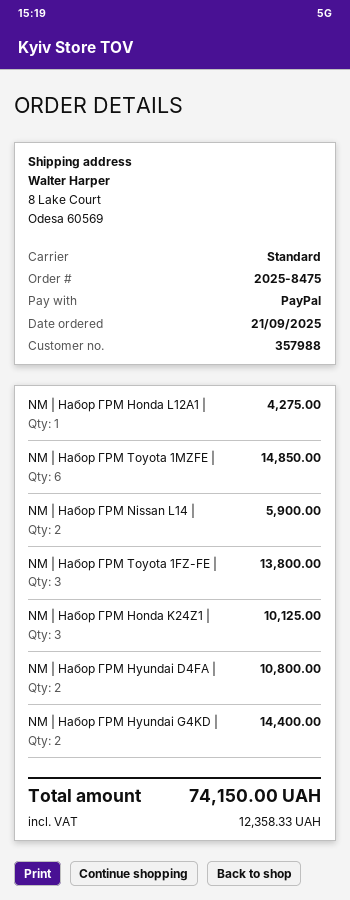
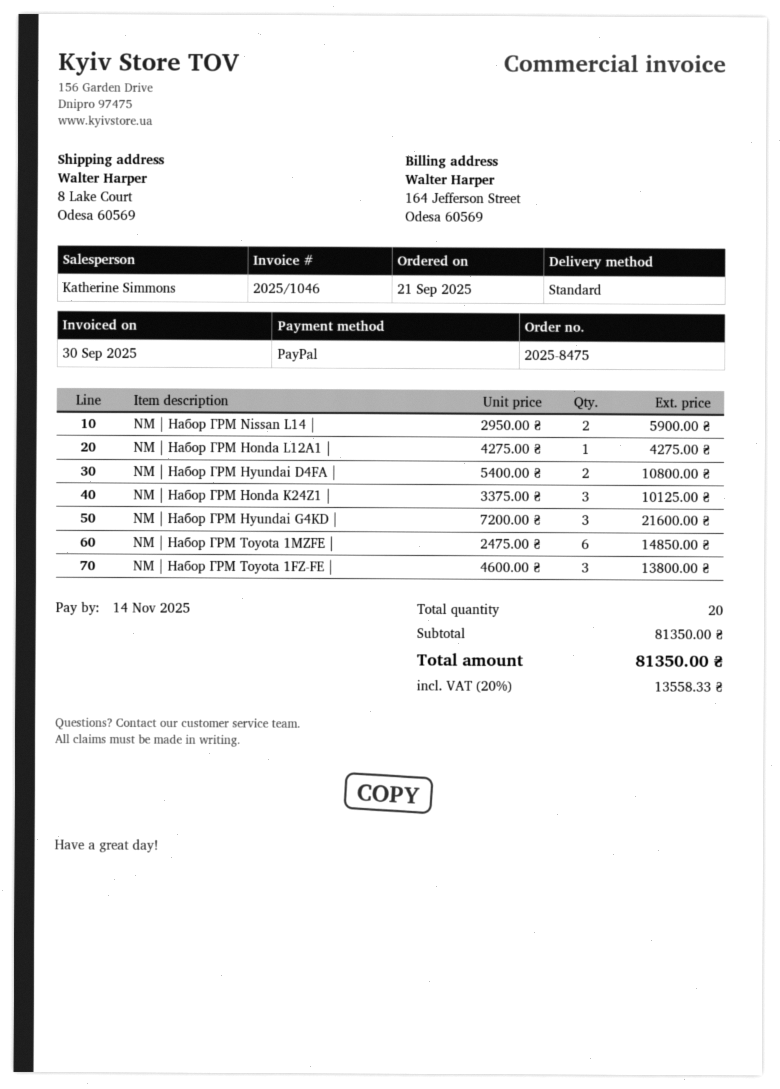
NM | Набор ГРМ Hyundai G4KD |: 2 for 14400.00 -> 3 for 21600.00
tax: 12358.33 -> 13558.33
total: 74150.00 -> 81350.00

